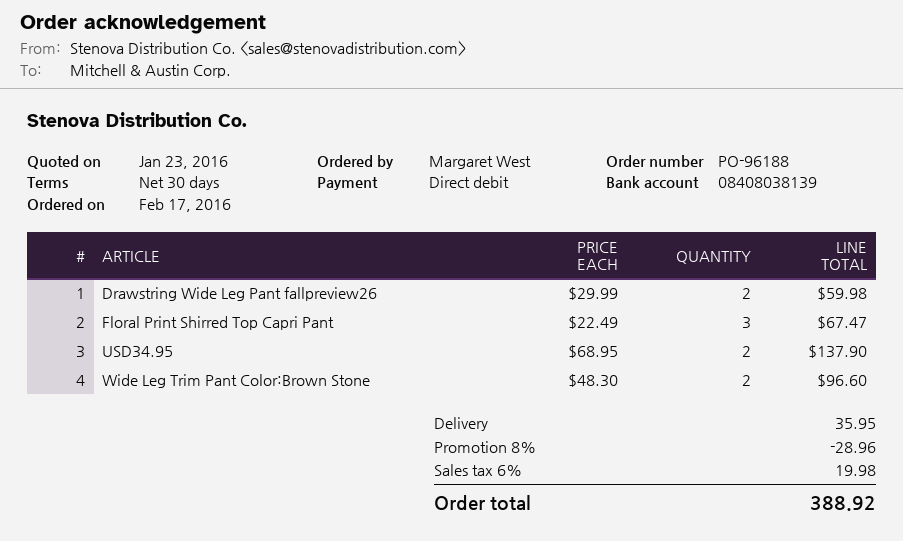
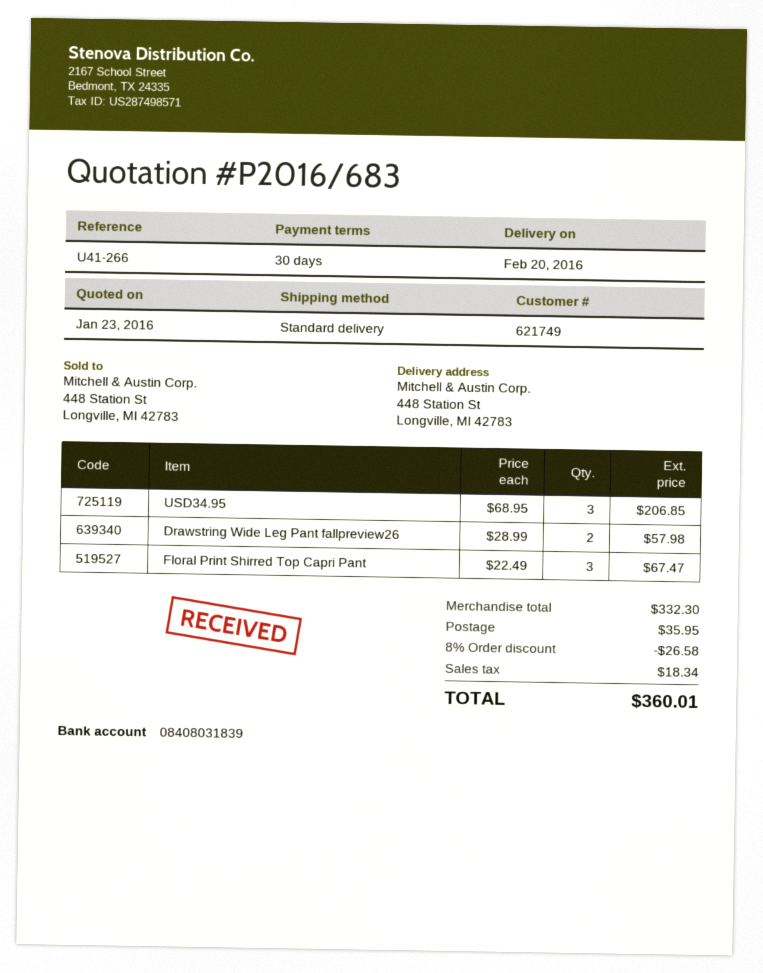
bank account: 08408038139 -> 08408031839
Drawstring Wide Leg Pant fallpreview26: 2 x 29.99 = 59.98 -> 2 x 28.99 = 57.98
USD34.95: 2 x 68.95 = 137.90 -> 3 x 68.95 = 206.85
Wide Leg Trim Pant Color:Brown Stone: 2 x 48.30 = 96.60 -> none
discount: 8% = 28.96 -> 8% = 26.58
tax: 19.98 -> 18.34
total: 388.92 -> 360.01

